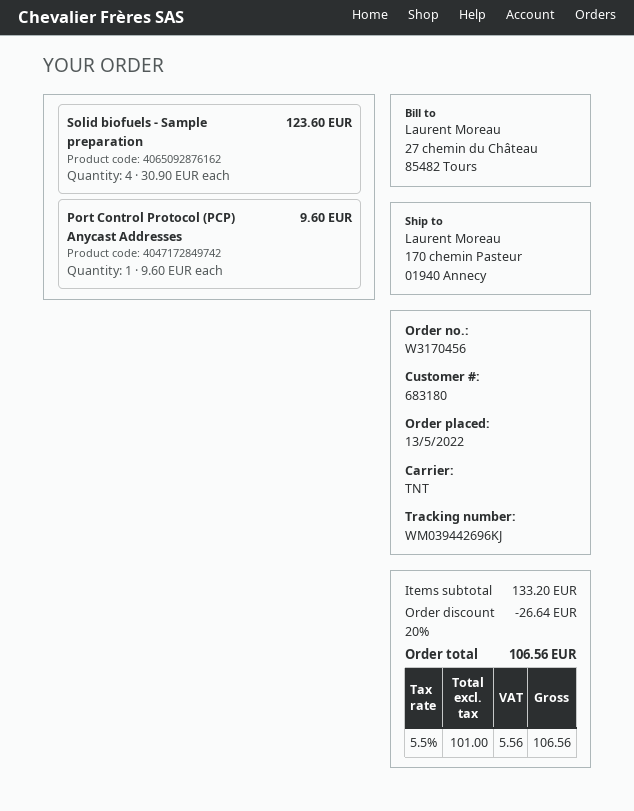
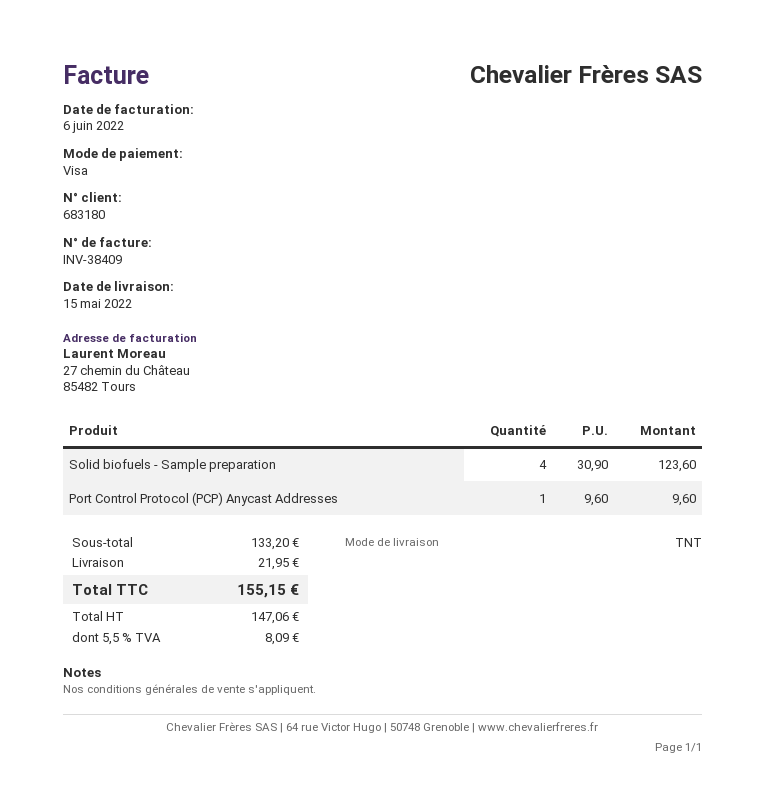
discount: 20% = 26.64 -> none
shipping: none -> 21.95
net: 101.00 -> 147.06
tax: 5.5% = 5.56 -> 5.5% = 8.09
total: 106.56 -> 155.15

